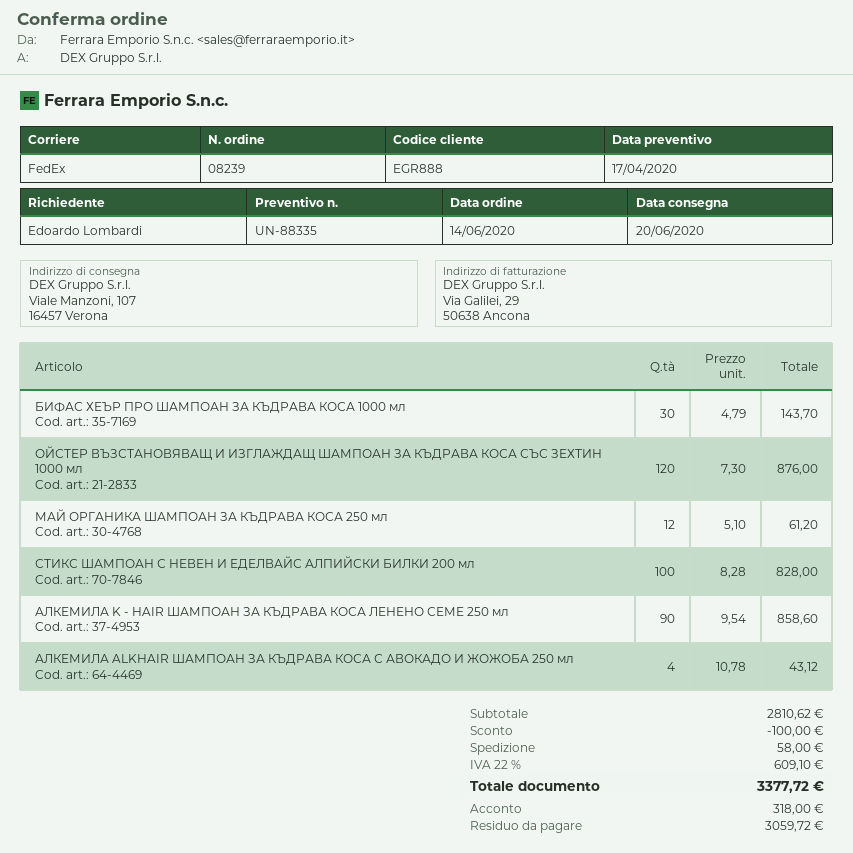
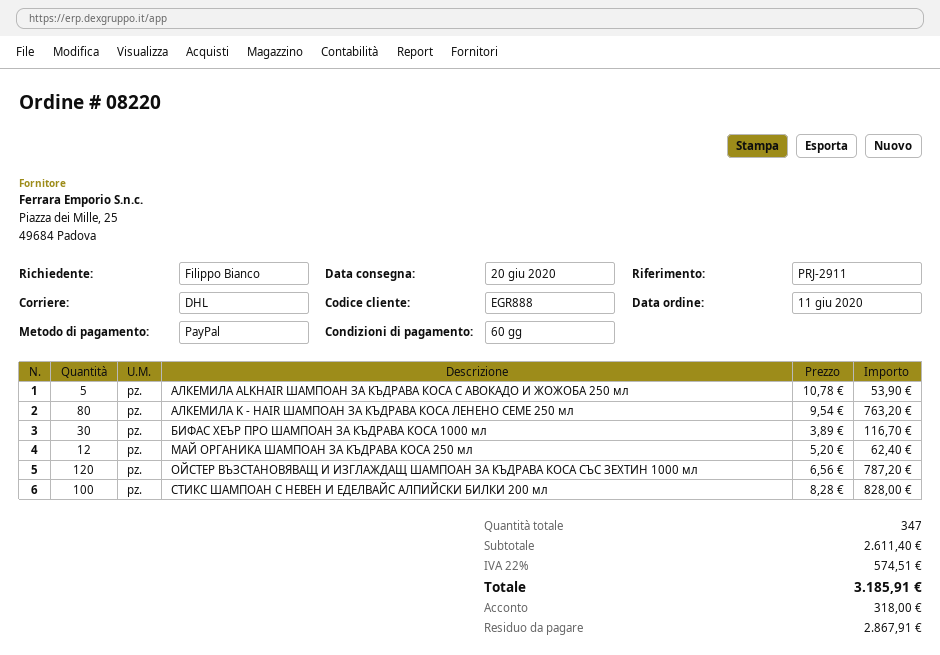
order number: 08239 -> 08220
order date: 2020-06-14 -> 2020-06-11
ordered by: Edoardo Lombardi -> Filippo Bianco
shipping method: FedEx -> DHL
БИФАС ХЕЪР ПРО ШАМПОАН ЗА КЪДРАВА КОСА 1000 мл: 30 x 4.79 = 143.70 -> 30 x 3.89 = 116.70
ОЙСТЕР ВЪЗСТАНОВЯВАЩ И ИЗГЛАЖДАЩ ШАМПОАН ЗА КЪДРАВА КОСА СЪС ЗЕХТИН 1000 мл: 120 x 7.30 = 876.00 -> 120 x 6.56 = 787.20
МАЙ ОРГАНИКА ШАМПОАН ЗА КЪДРАВА КОСА 250 мл: 12 x 5.10 = 61.20 -> 12 x 5.20 = 62.40
АЛКЕМИЛА K - HAIR ШАМПОАН ЗА КЪДРАВА КОСА ЛЕНЕНО СЕМЕ 250 мл: 90 x 9.54 = 858.60 -> 80 x 9.54 = 763.20
АЛКЕМИЛА ALKHAIR ШАМПОАН ЗА КЪДРАВА КОСА С АВОКАДО И ЖОЖОБА 250 мл: 4 x 10.78 = 43.12 -> 5 x 10.78 = 53.90
subtotal: 2810.62 -> 2611.40
discount: 100.00 -> none
shipping: 58.00 -> none
tax: 22% = 609.10 -> 22% = 574.51
total: 3377.72 -> 3185.91
balance: 3059.72 -> 2867.91

